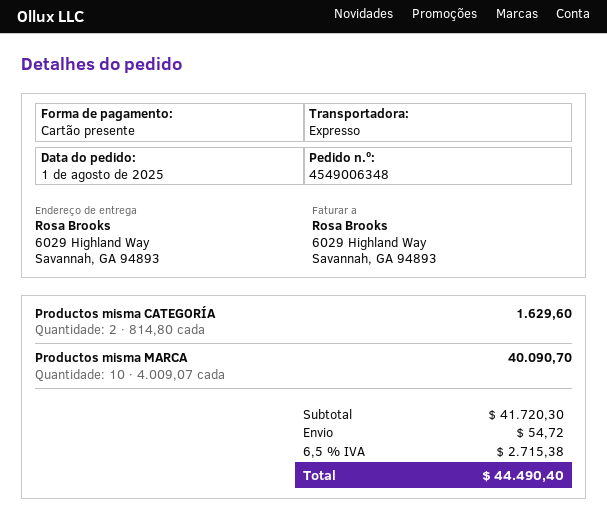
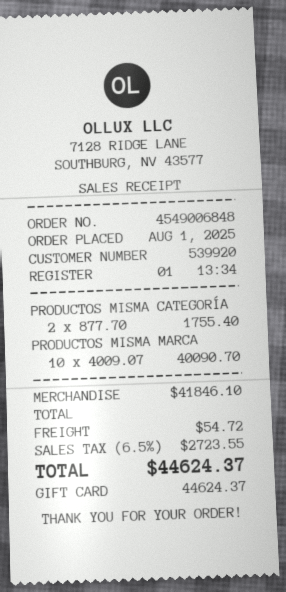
order number: 4549006348 -> 4549006848
Productos misma CATEGORÍA: 2 x 814.80 = 1629.60 -> 2 x 877.70 = 1755.40
subtotal: 41720.30 -> 41846.10
tax: 6.5% = 2715.38 -> 6.5% = 2723.55
total: 44490.40 -> 44624.37

